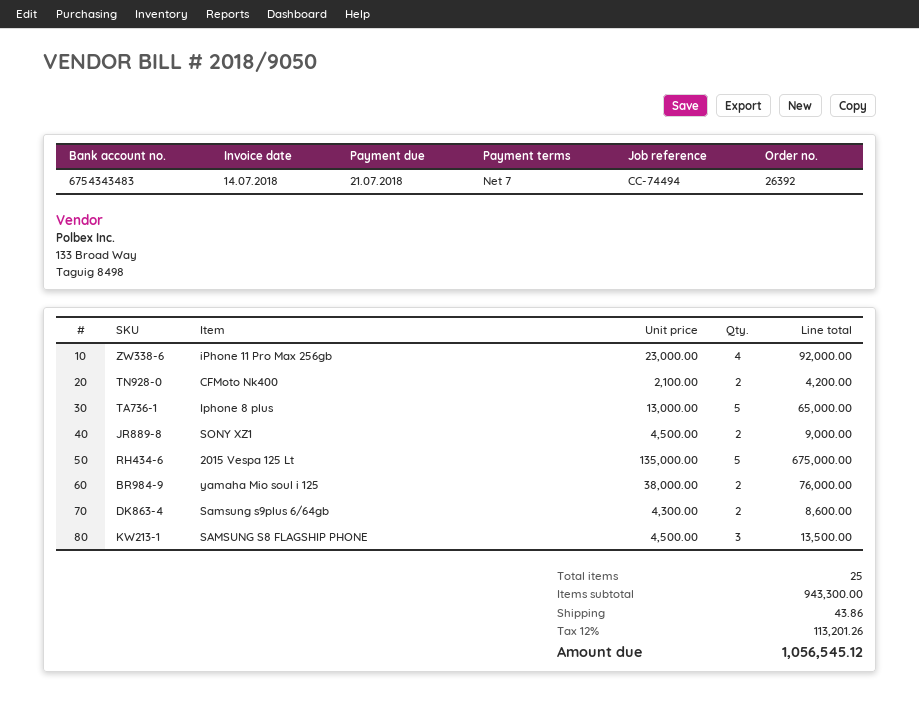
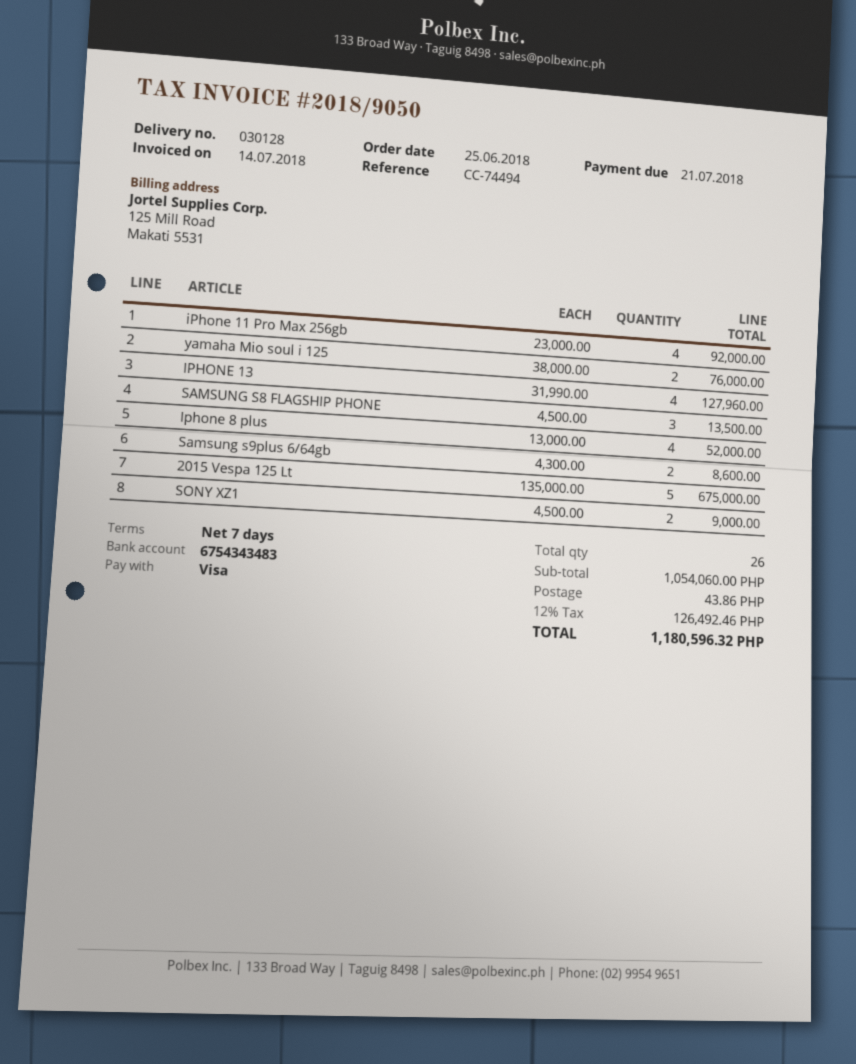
CFMoto Nk400: 2 x 2100.00 = 4200.00 -> none
Iphone 8 plus: 5 x 13000.00 = 65000.00 -> 4 x 13000.00 = 52000.00
IPHONE 13: none -> 4 x 31990.00 = 127960.00
total quantity: 25 -> 26
subtotal: 943300.00 -> 1054060.00
tax: 12% = 113201.26 -> 12% = 126492.46
total: 1056545.12 -> 1180596.32

